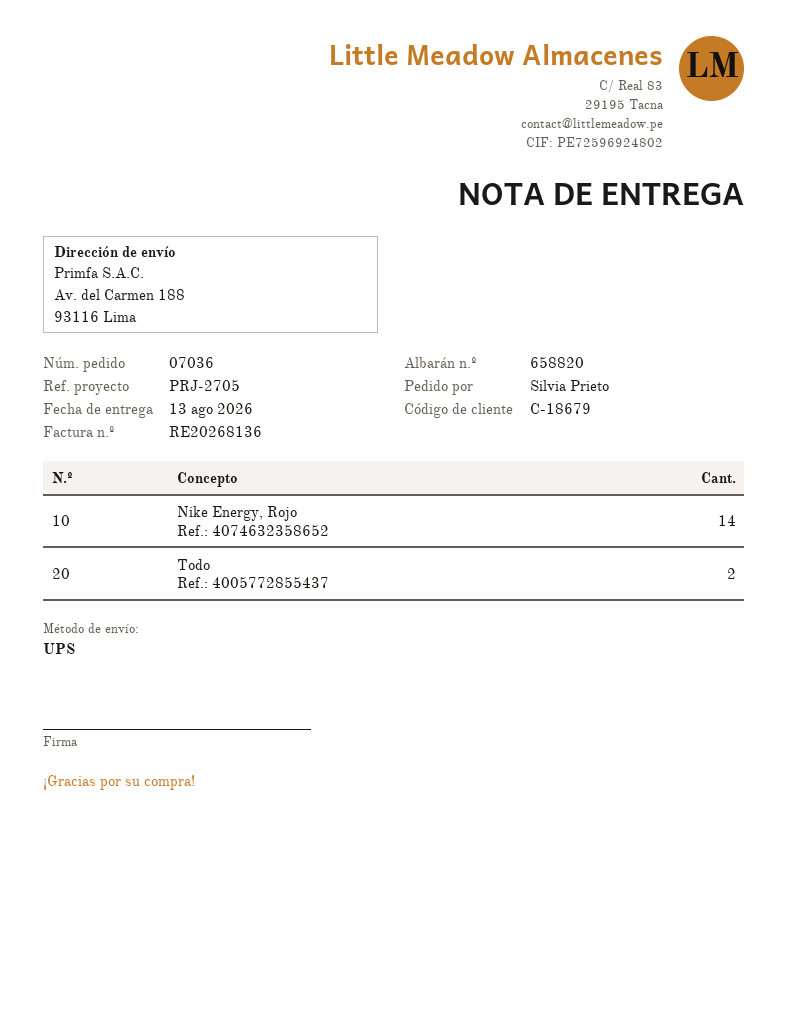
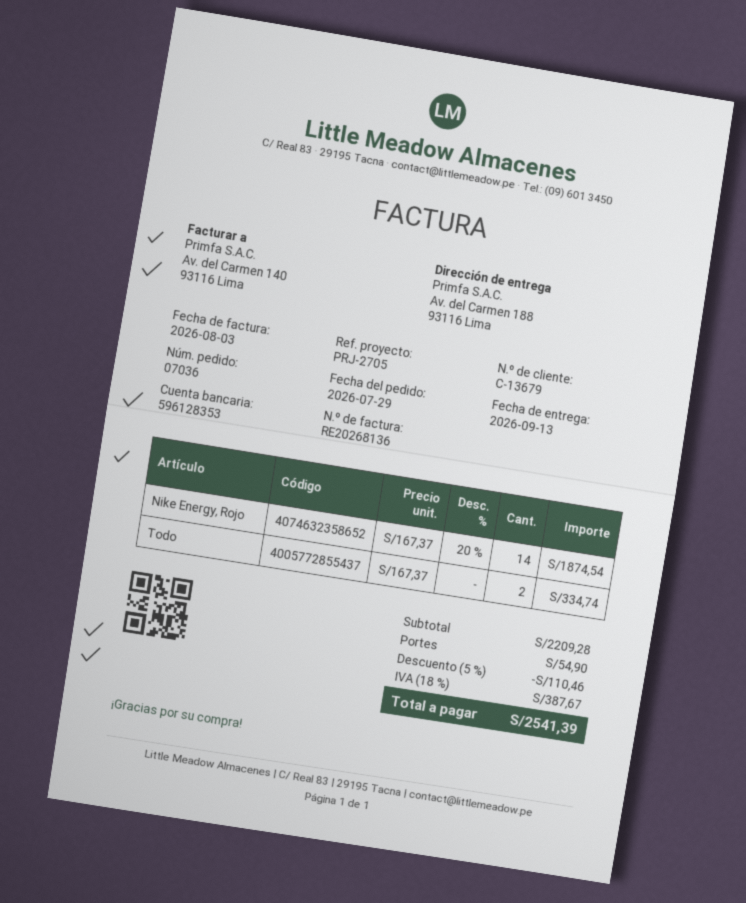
delivery date: 2026-08-13 -> 2026-09-13
customer number: C-18679 -> C-13679

